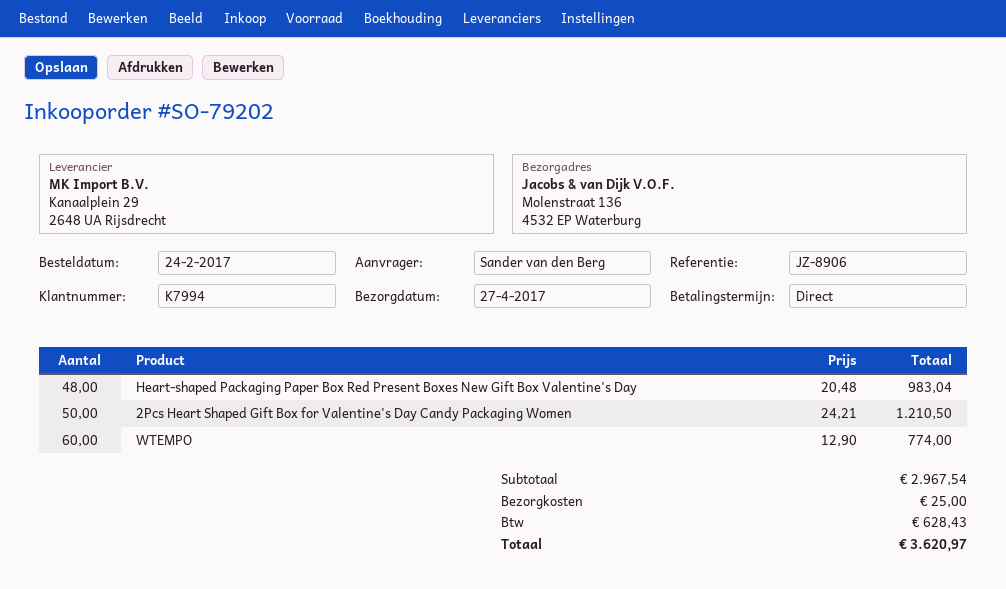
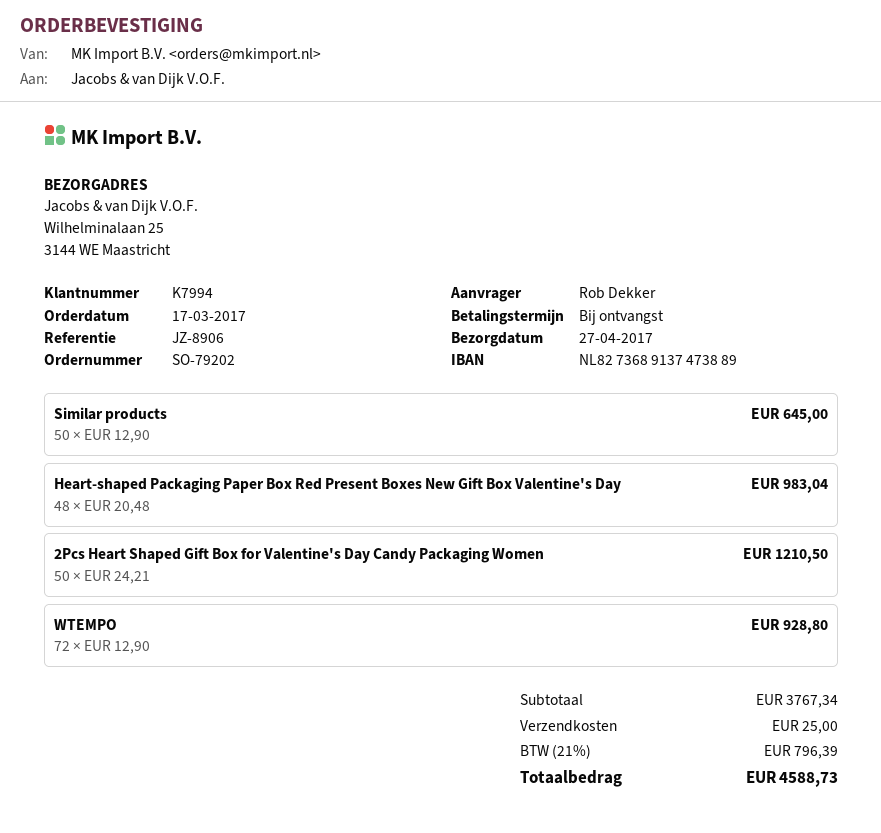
order date: 2017-02-24 -> 2017-03-17
ordered by: Sander van den Berg -> Rob Dekker
ship to: Molenstraat 136, 4532 EP Waterburg -> Wilhelminalaan 25, 3144 WE Maastricht
WTEMPO: 60 x 12.90 = 774.00 -> 72 x 12.90 = 928.80
Similar products: none -> 50 x 12.90 = 645.00
subtotal: 2967.54 -> 3767.34
tax: 628.43 -> 796.39
total: 3620.97 -> 4588.73

